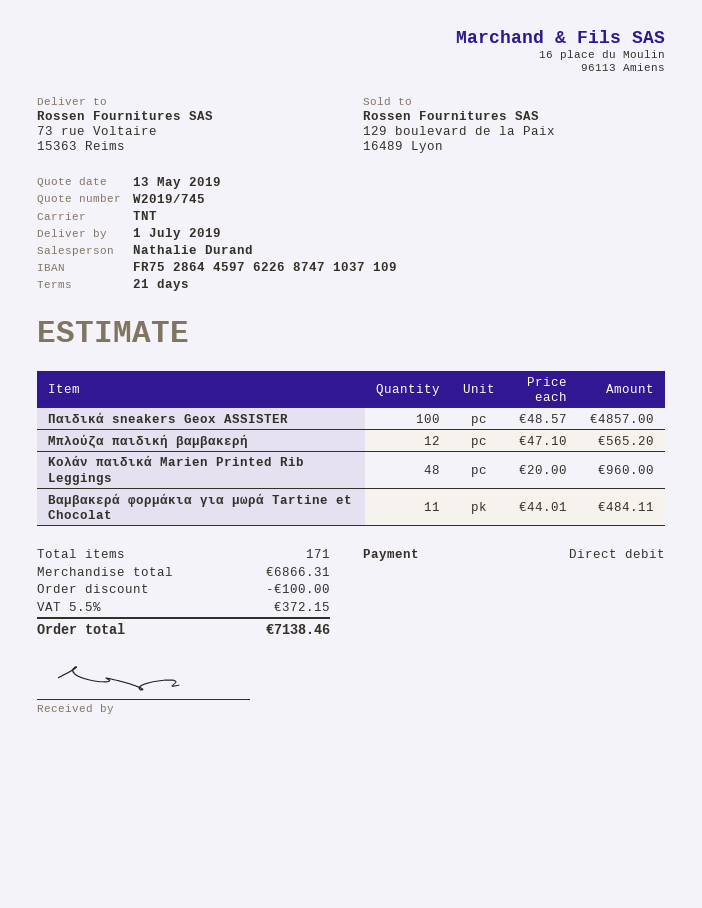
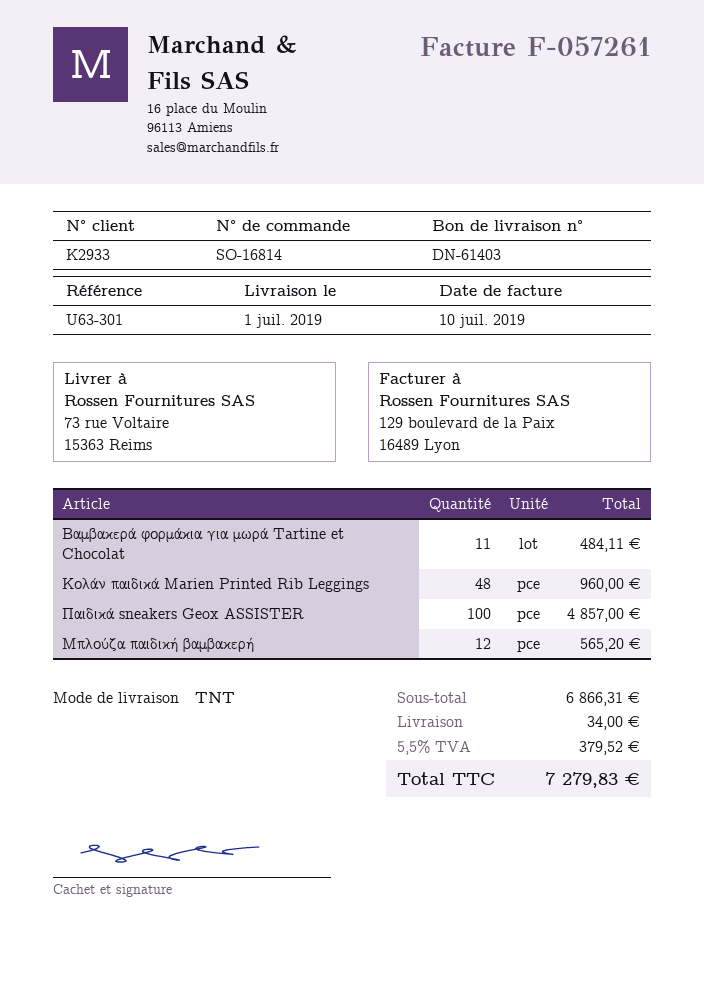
discount: 100.00 -> none
shipping: none -> 34.00
tax: 5.5% = 372.15 -> 5.5% = 379.52
total: 7138.46 -> 7279.83

